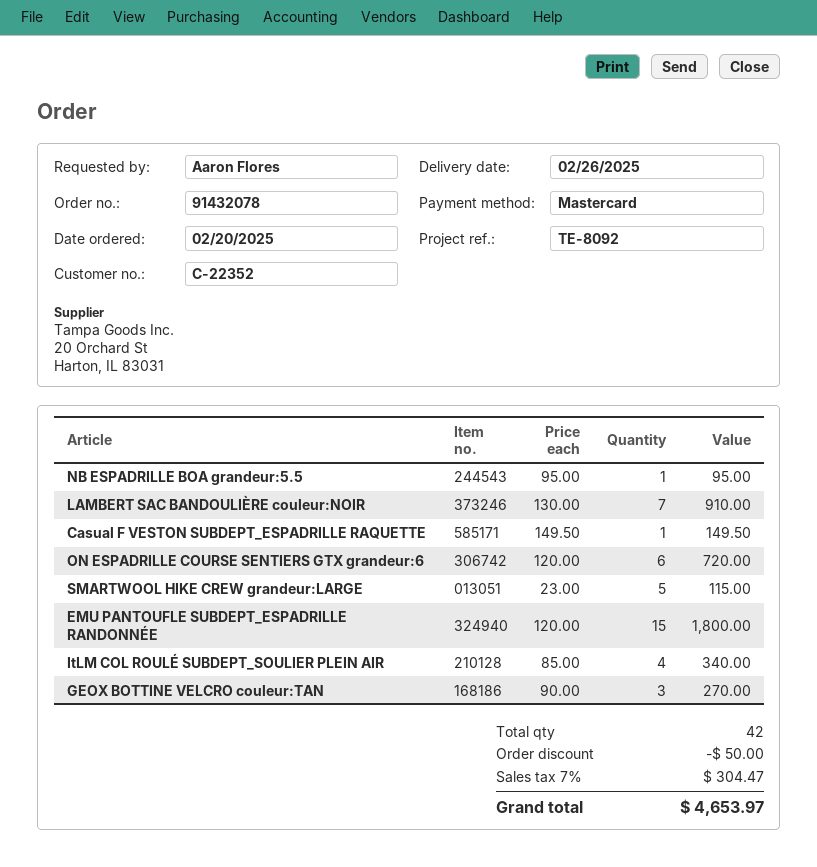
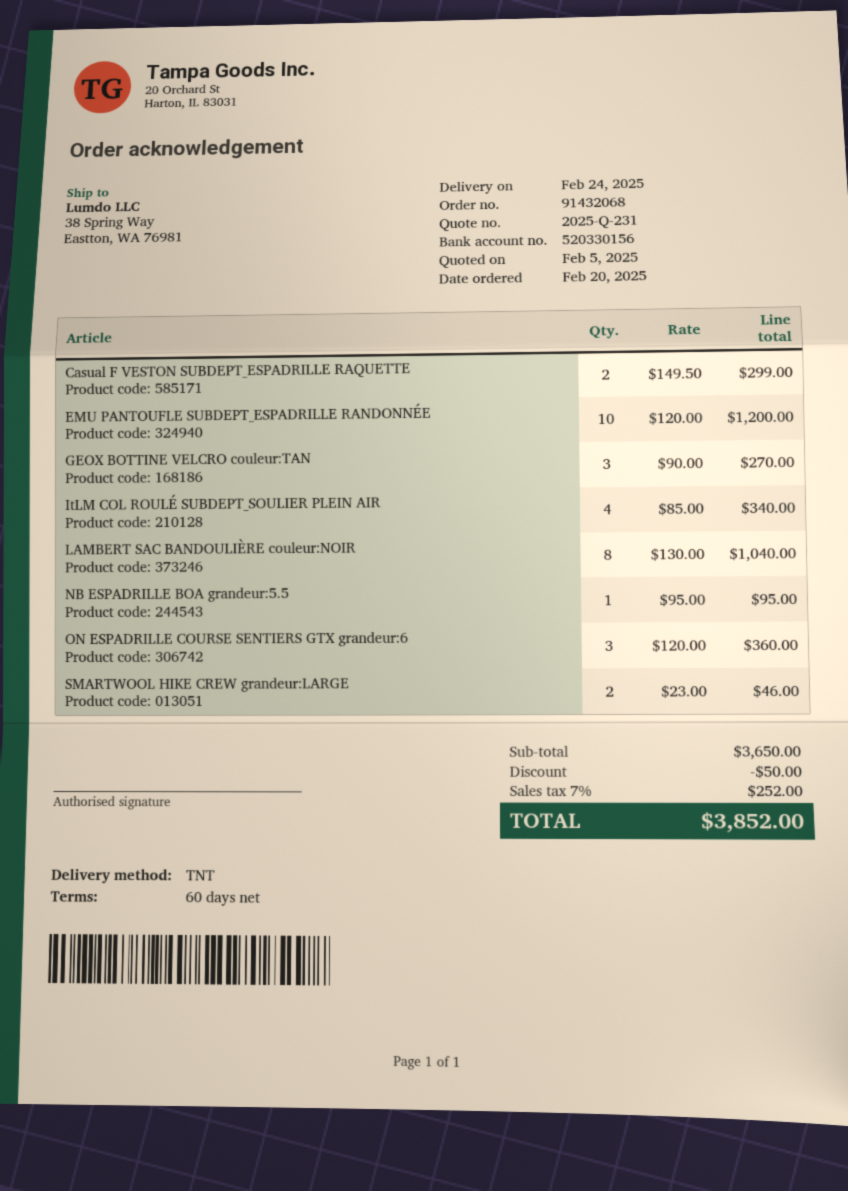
order number: 91432078 -> 91432068
delivery date: 2025-02-26 -> 2025-02-24
LAMBERT SAC BANDOULIÈRE couleur:NOIR: 7 x 130.00 = 910.00 -> 8 x 130.00 = 1040.00
Casual F VESTON SUBDEPT_ESPADRILLE RAQUETTE: 1 x 149.50 = 149.50 -> 2 x 149.50 = 299.00
ON ESPADRILLE COURSE SENTIERS GTX grandeur:6: 6 x 120.00 = 720.00 -> 3 x 120.00 = 360.00
SMARTWOOL HIKE CREW grandeur:LARGE: 5 x 23.00 = 115.00 -> 2 x 23.00 = 46.00
EMU PANTOUFLE SUBDEPT_ESPADRILLE RANDONNÉE: 15 x 120.00 = 1800.00 -> 10 x 120.00 = 1200.00
tax: 7% = 304.47 -> 7% = 252.00
total: 4653.97 -> 3852.00

